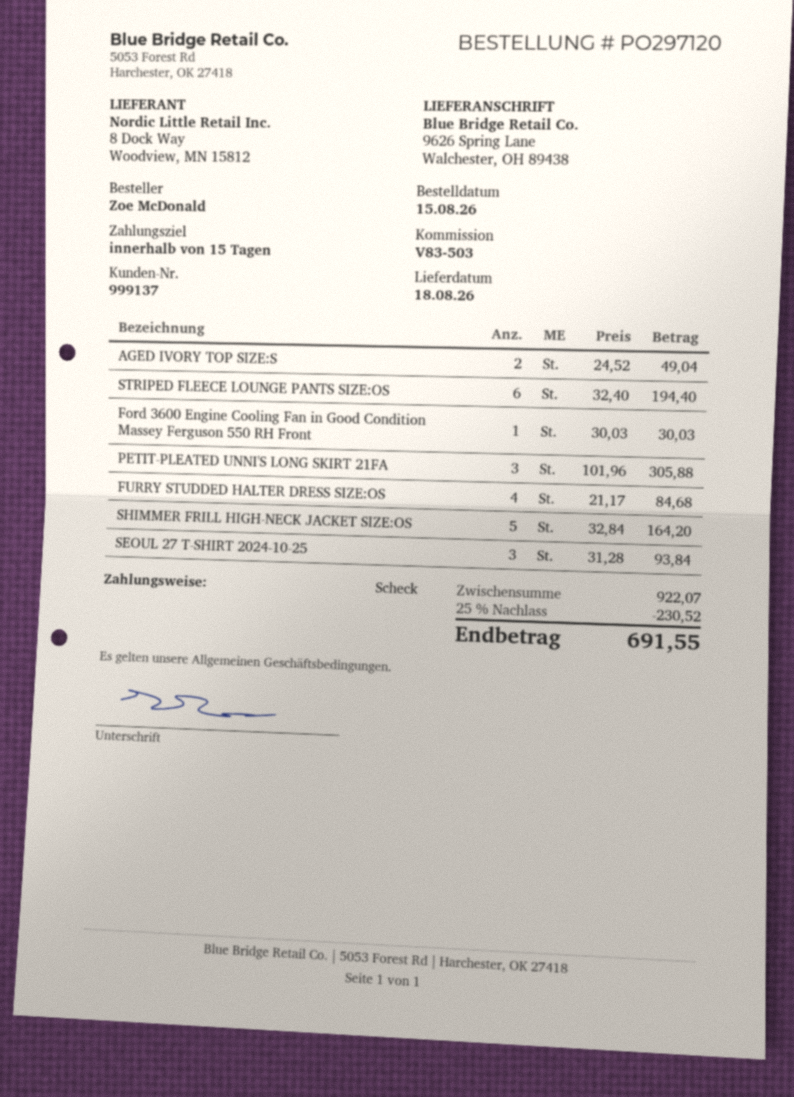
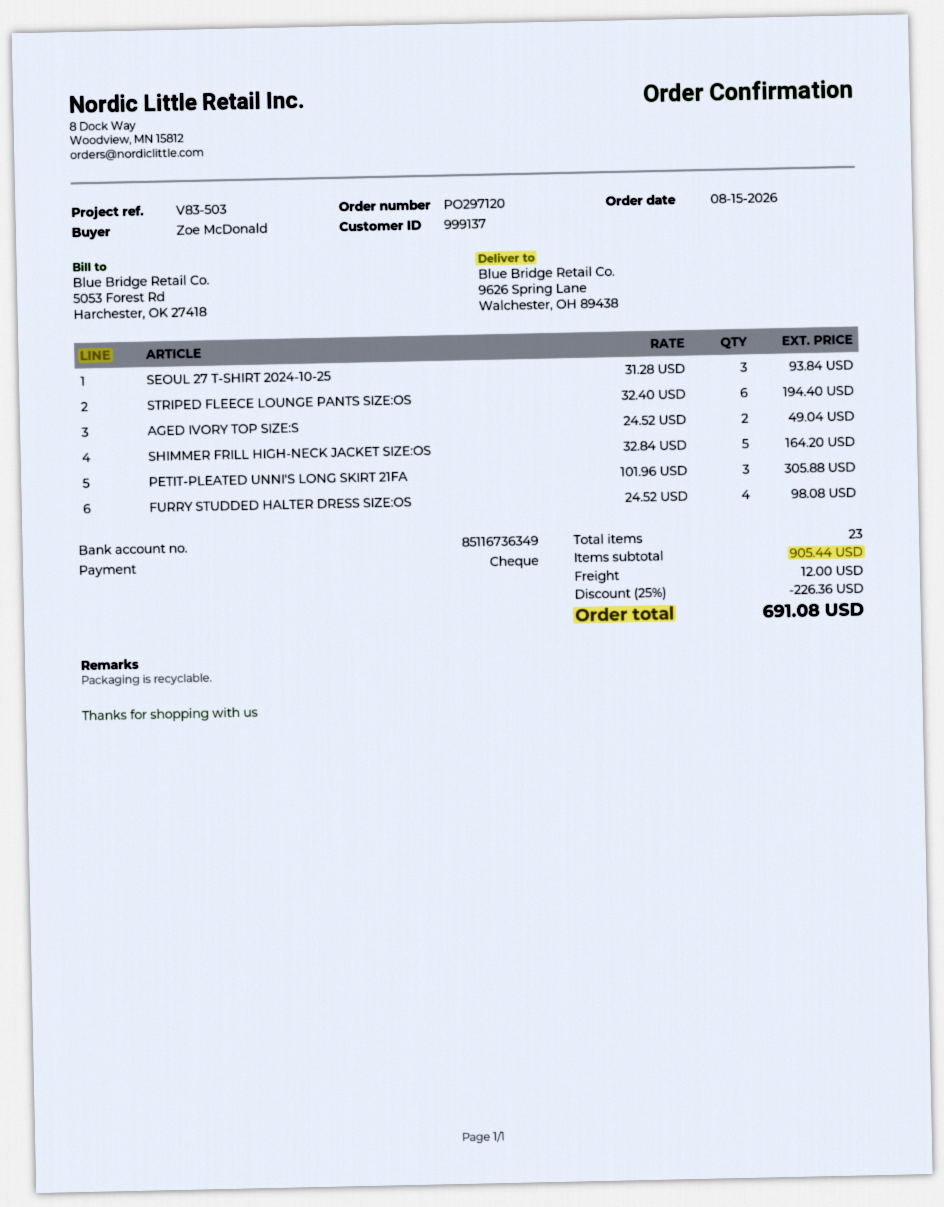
Ford 3600 Engine Cooling Fan in Good Condition Massey Ferguson 550 RH Front: 1 x 30.03 = 30.03 -> none
FURRY STUDDED HALTER DRESS SIZE:OS: 4 x 21.17 = 84.68 -> 4 x 24.52 = 98.08
subtotal: 922.07 -> 905.44
discount: 25% = 230.52 -> 25% = 226.36
shipping: none -> 12.00
total: 691.55 -> 691.08

